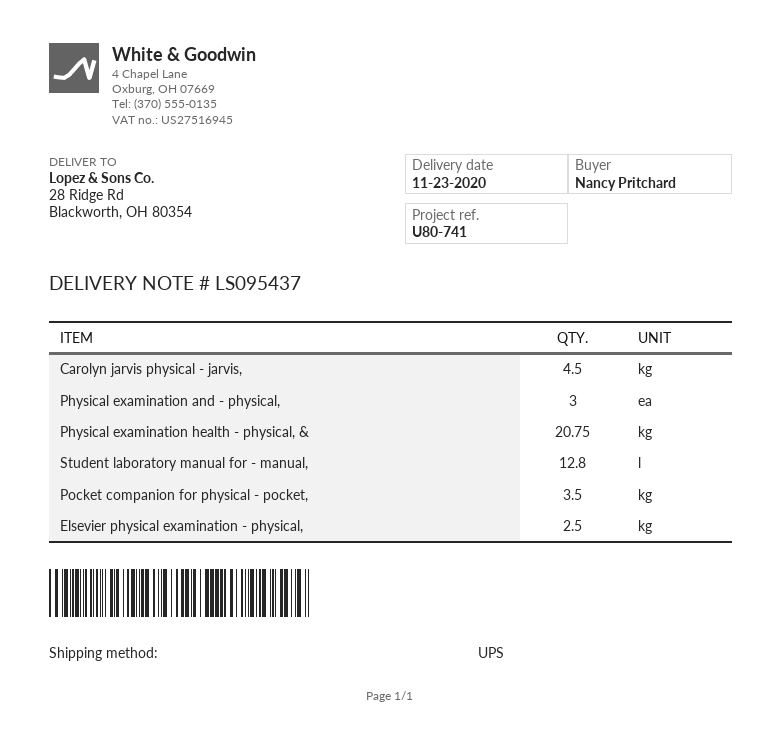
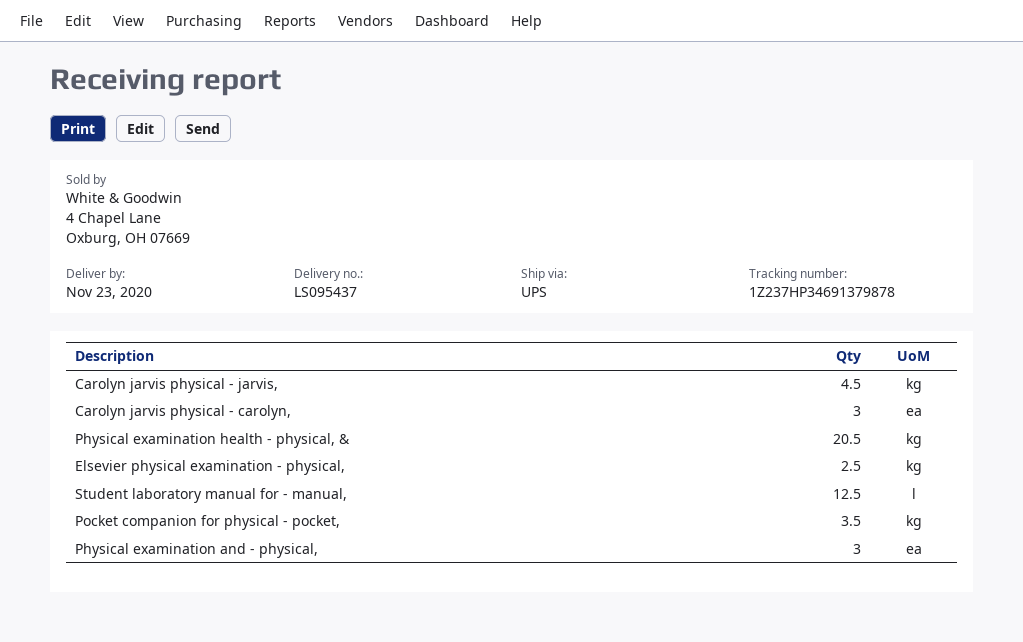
Physical examination health - physical, &: 20.75 -> 20.5
Student laboratory manual for - manual,: 12.8 -> 12.5
Carolyn jarvis physical - carolyn,: none -> 3

